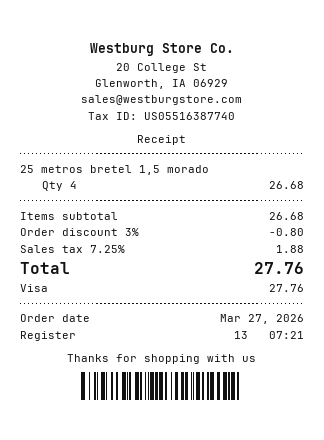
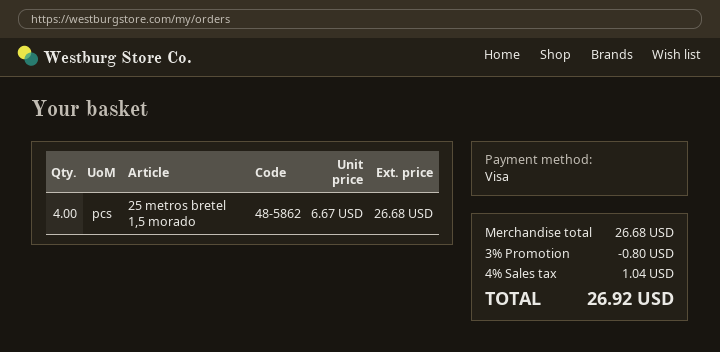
tax: 7.25% = 1.88 -> 4% = 1.04
total: 27.76 -> 26.92

